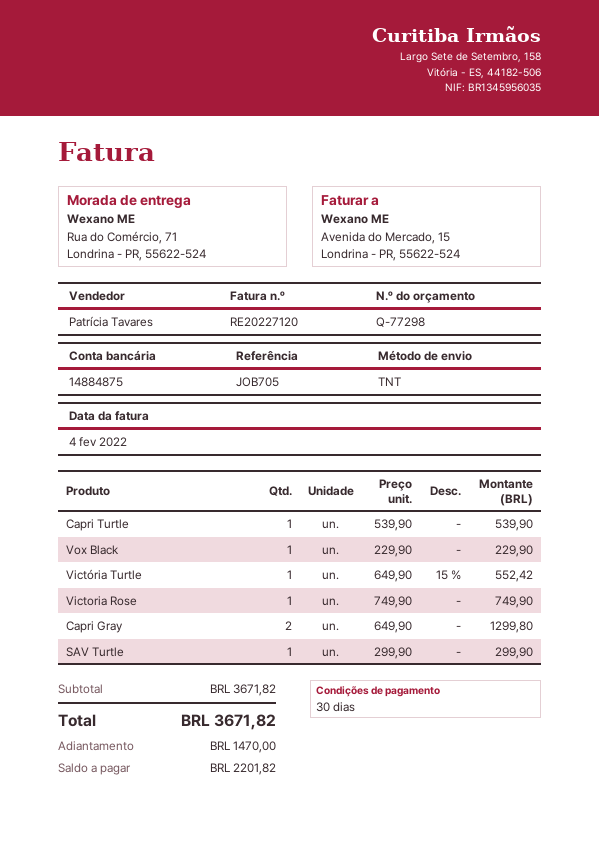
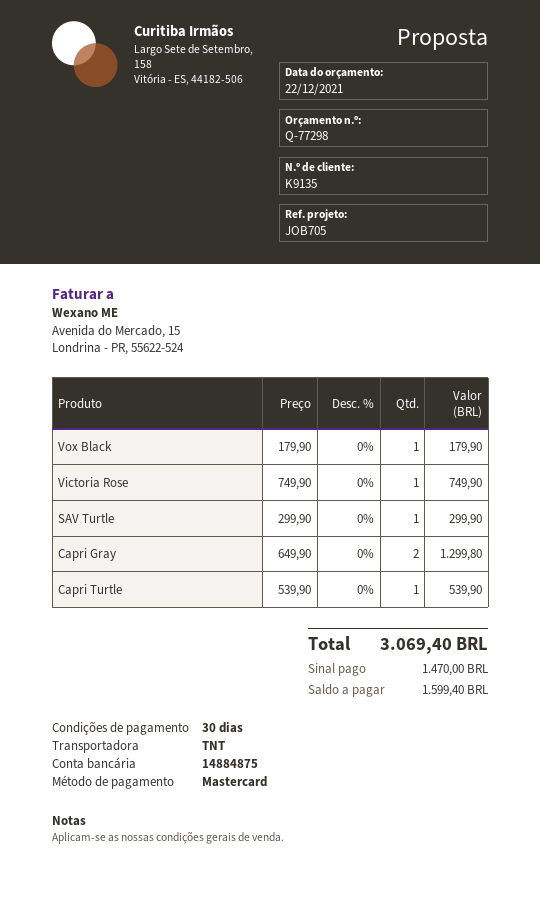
Vox Black: 1 x 229.90 = 229.90 -> 1 x 179.90 = 179.90
Victória Turtle: 1 x 649.90 - 15% = 552.42 -> none
total: 3671.82 -> 3069.40
balance: 2201.82 -> 1599.40

